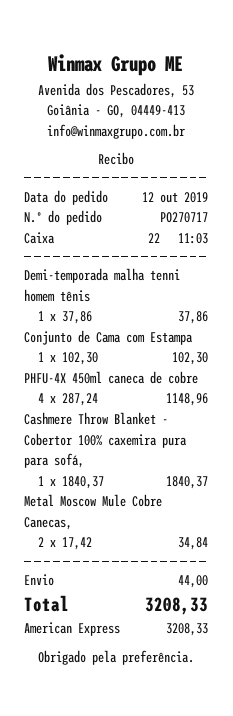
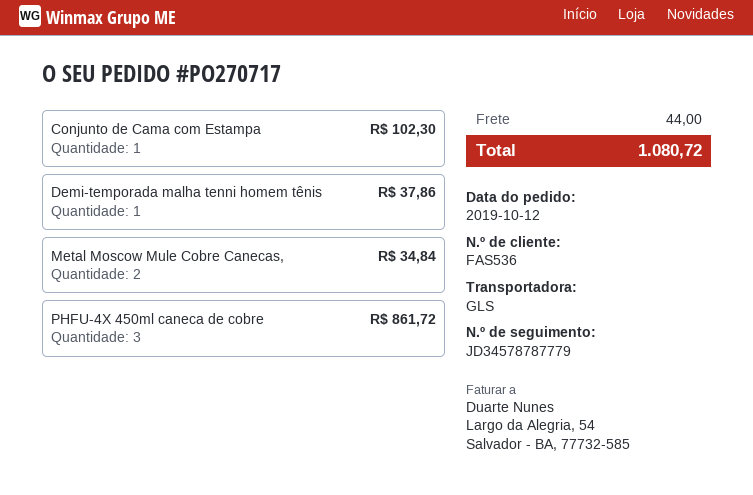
PHFU-4X 450ml caneca de cobre: 4 for 1148.96 -> 3 for 861.72
Cashmere Throw Blanket - Cobertor 100% caxemira pura para sofá,: 1 for 1840.37 -> none
total: 3208.33 -> 1080.72

